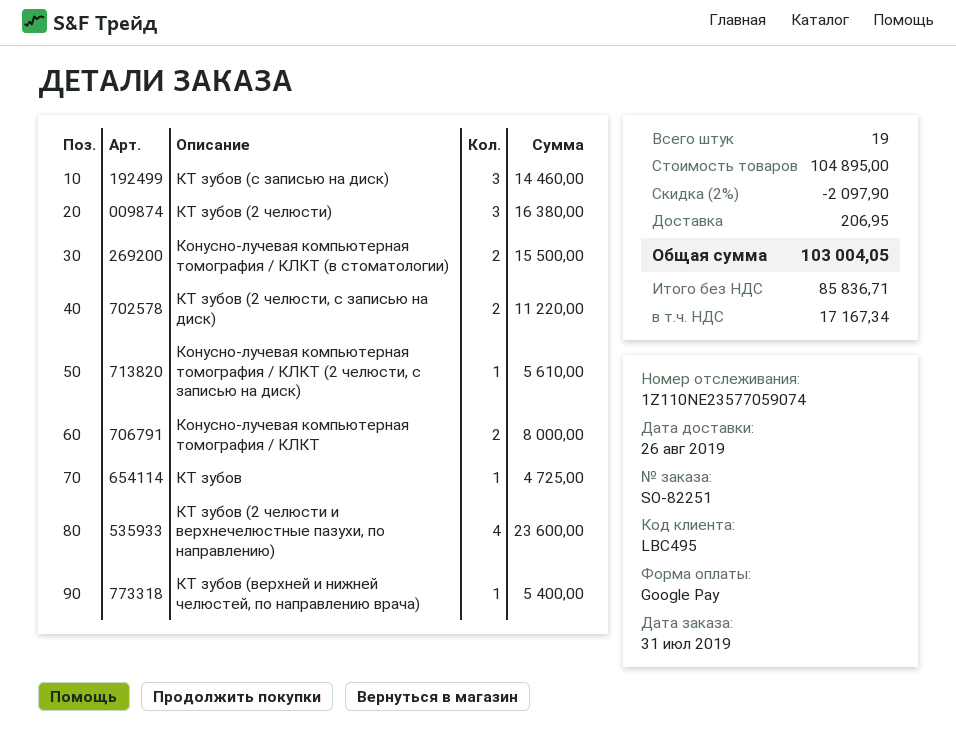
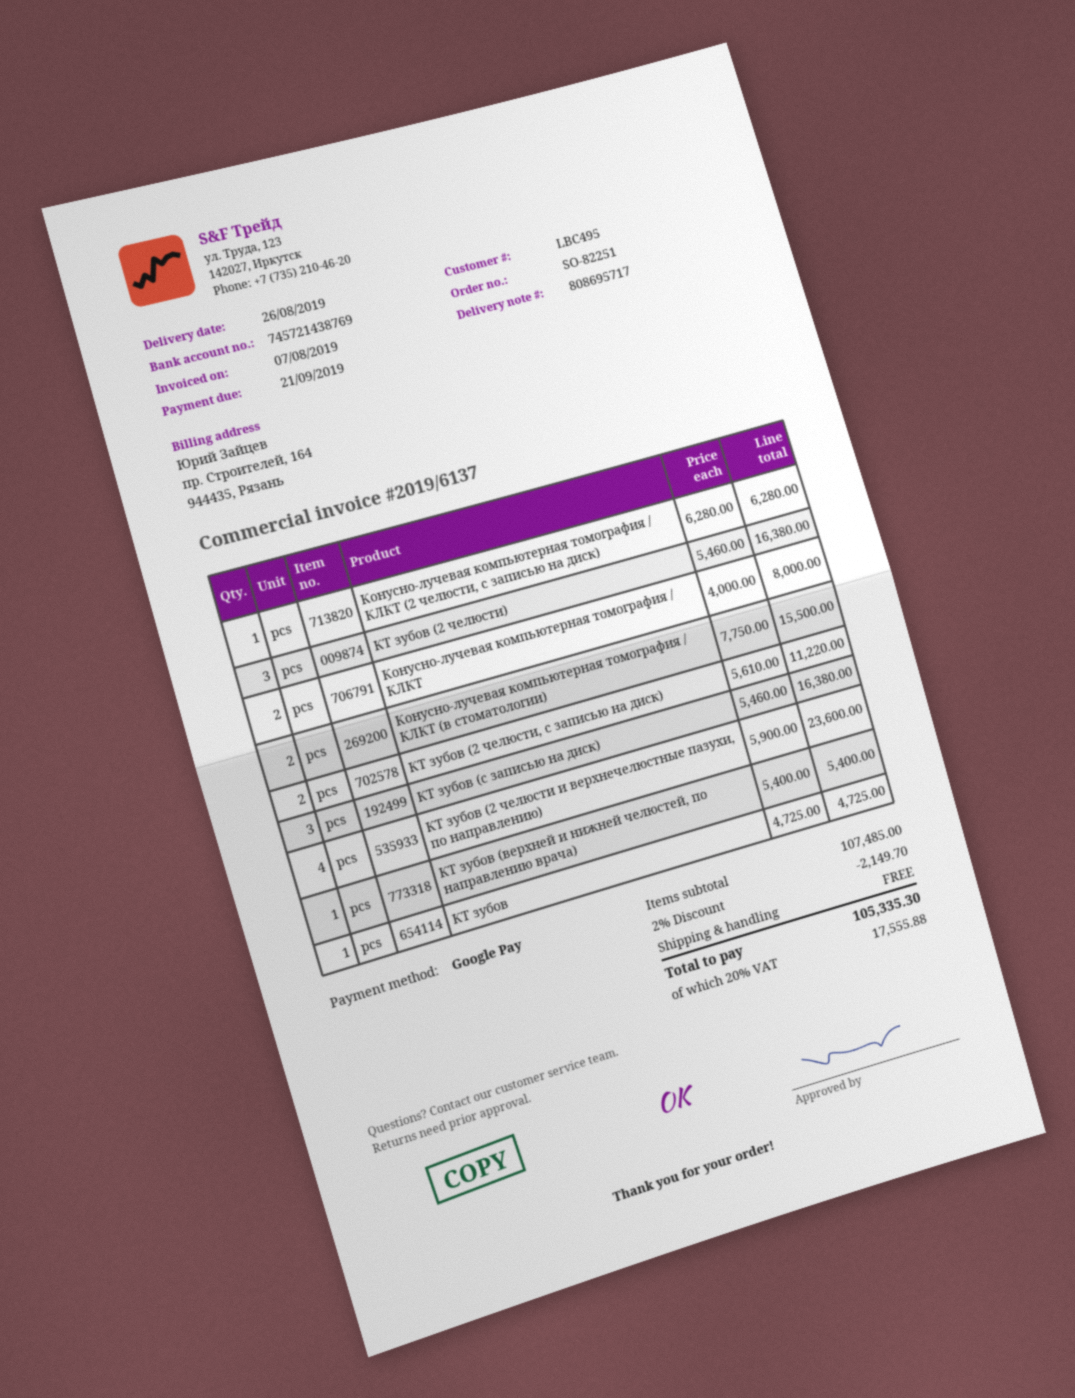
КТ зубов (с записью на диск): 3 for 14460.00 -> 3 for 16380.00
Конусно-лучевая компьютерная томография / КЛКТ (2 челюсти, с записью на диск): 1 for 5610.00 -> 1 for 6280.00
subtotal: 104895.00 -> 107485.00
discount: 2% = 2097.90 -> 2% = 2149.70
shipping: 206.95 -> 0.00
tax: 17167.34 -> 17555.88
total: 103004.05 -> 105335.30

